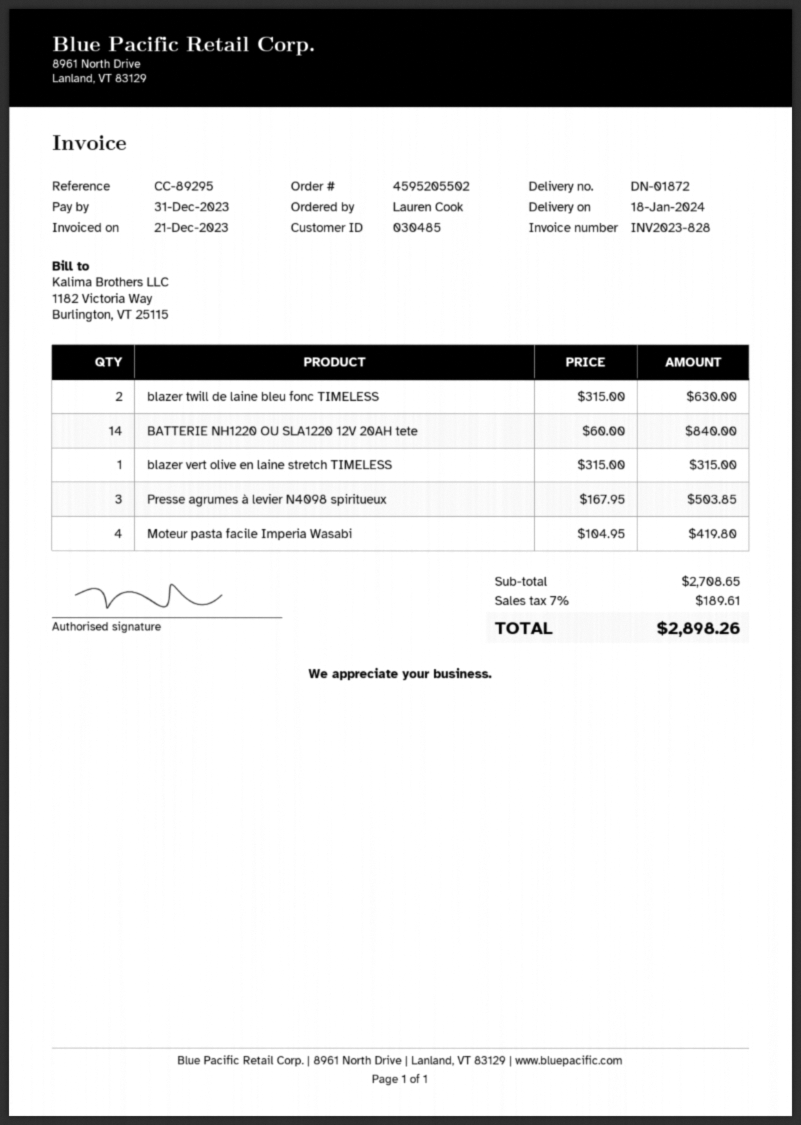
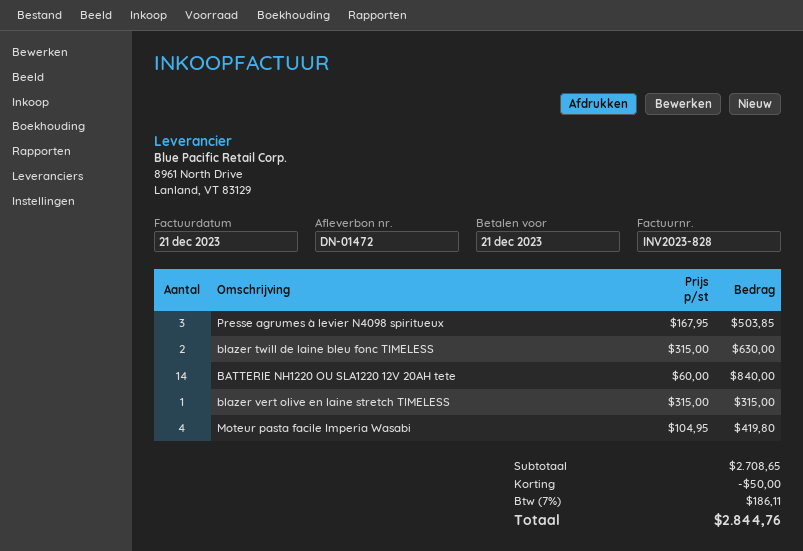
delivery note number: DN-01872 -> DN-01472
due date: 2023-12-31 -> 2023-12-21
discount: none -> 50.00
tax: 7% = 189.61 -> 7% = 186.11
total: 2898.26 -> 2844.76

